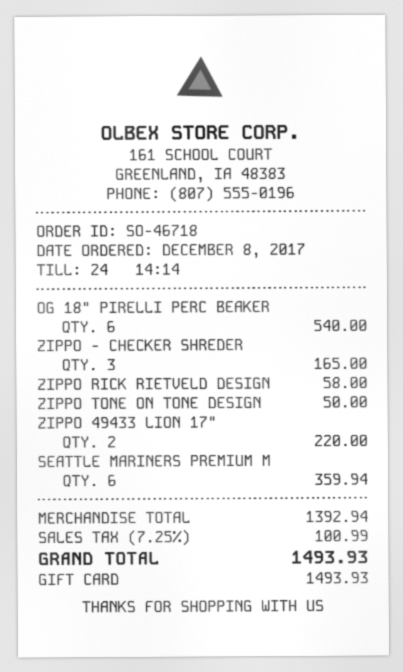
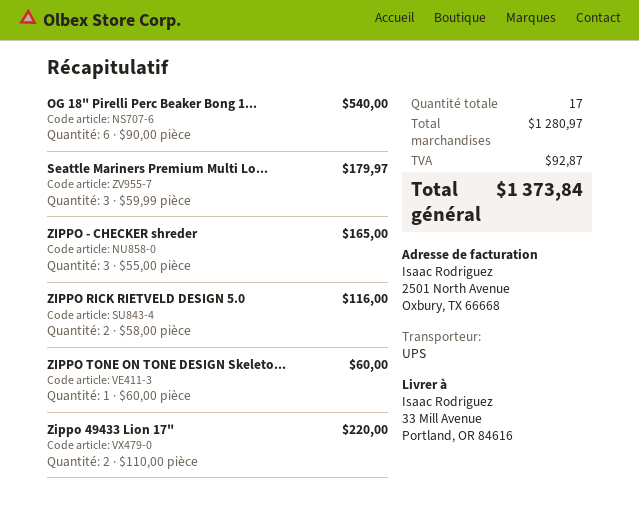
ZIPPO RICK RIETVELD DESIGN: 1 for 58.00 -> 2 for 116.00
ZIPPO TONE ON TONE DESIGN: 1 for 50.00 -> 1 for 60.00
SEATTLE MARINERS PREMIUM M: 6 for 359.94 -> 3 for 179.97
subtotal: 1392.94 -> 1280.97
tax: 100.99 -> 92.87
total: 1493.93 -> 1373.84

